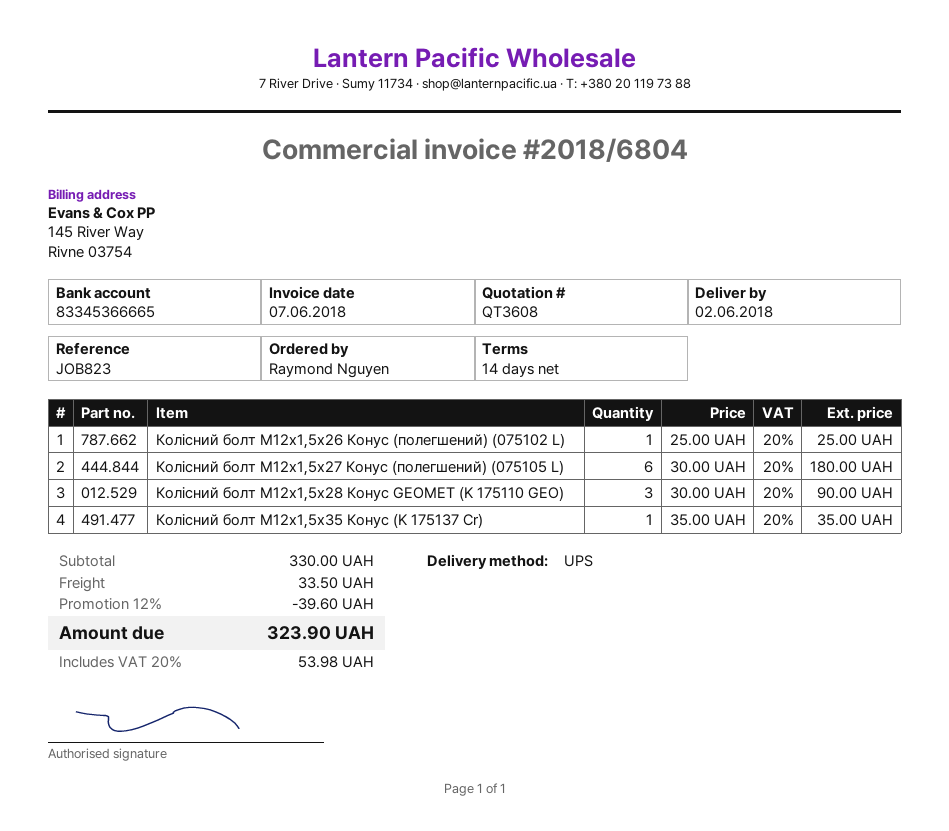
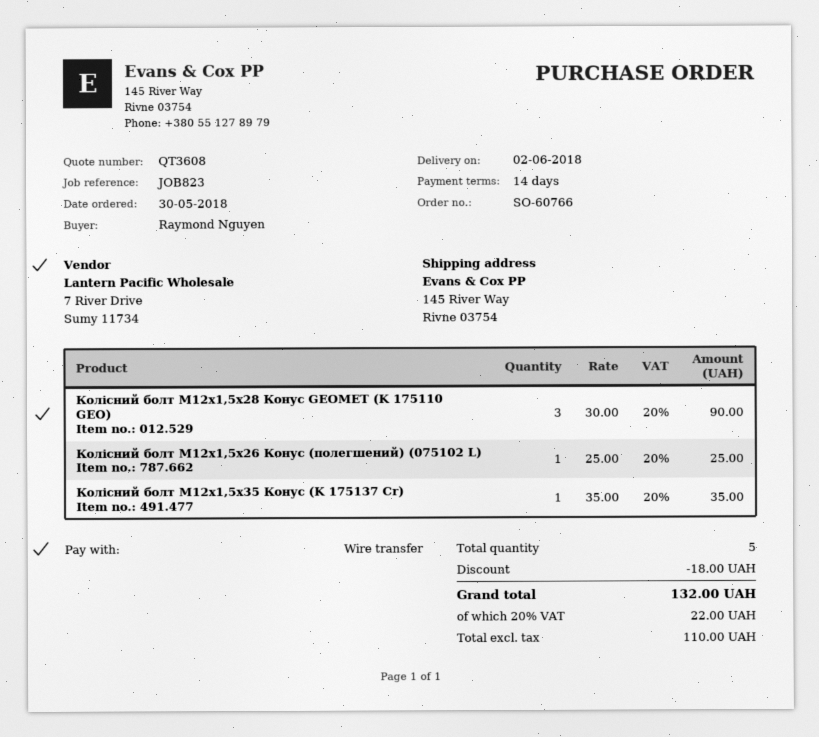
Колісний болт M12x1,5x27 Конус (полегшений) (075105 L): 6 x 30.00 = 180.00 -> none
discount: 39.60 -> 18.00
shipping: 33.50 -> none
tax: 20% = 53.98 -> 20% = 22.00
total: 323.90 -> 132.00

